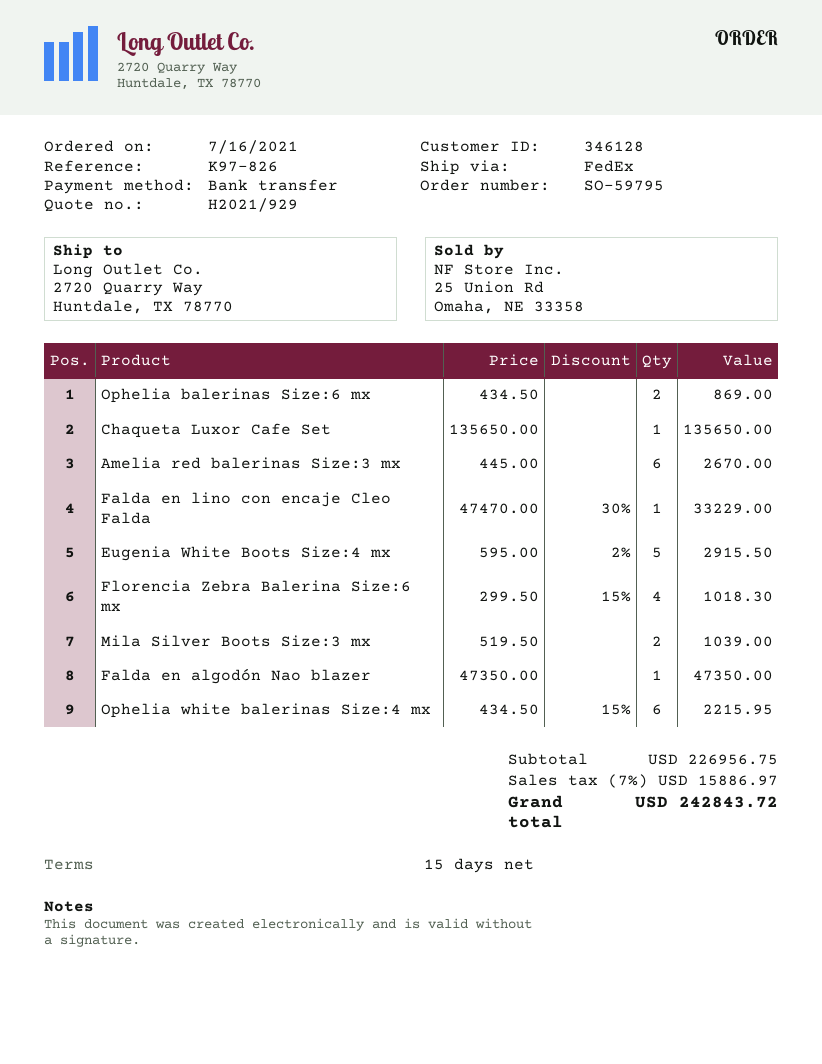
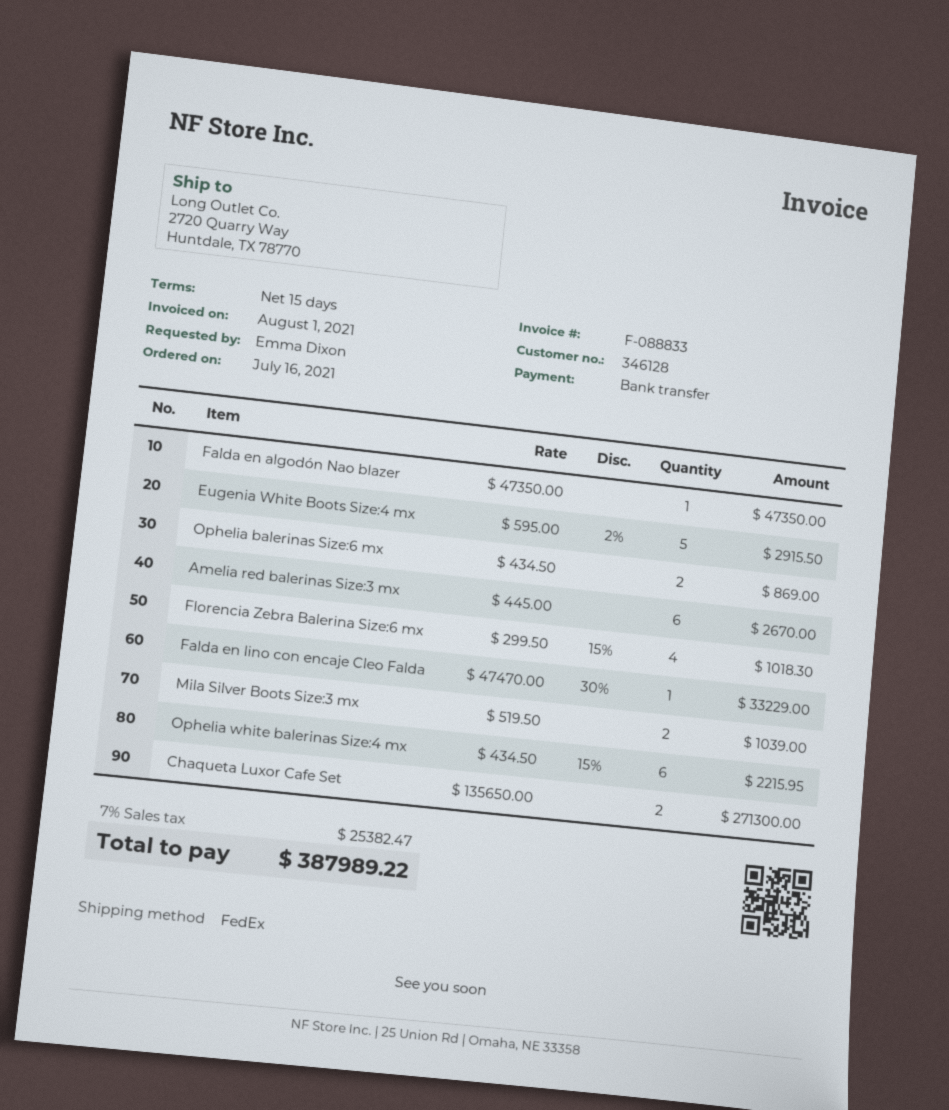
Chaqueta Luxor Cafe Set: 1 x 135650.00 = 135650.00 -> 2 x 135650.00 = 271300.00
tax: 7% = 15886.97 -> 7% = 25382.47
total: 242843.72 -> 387989.22

